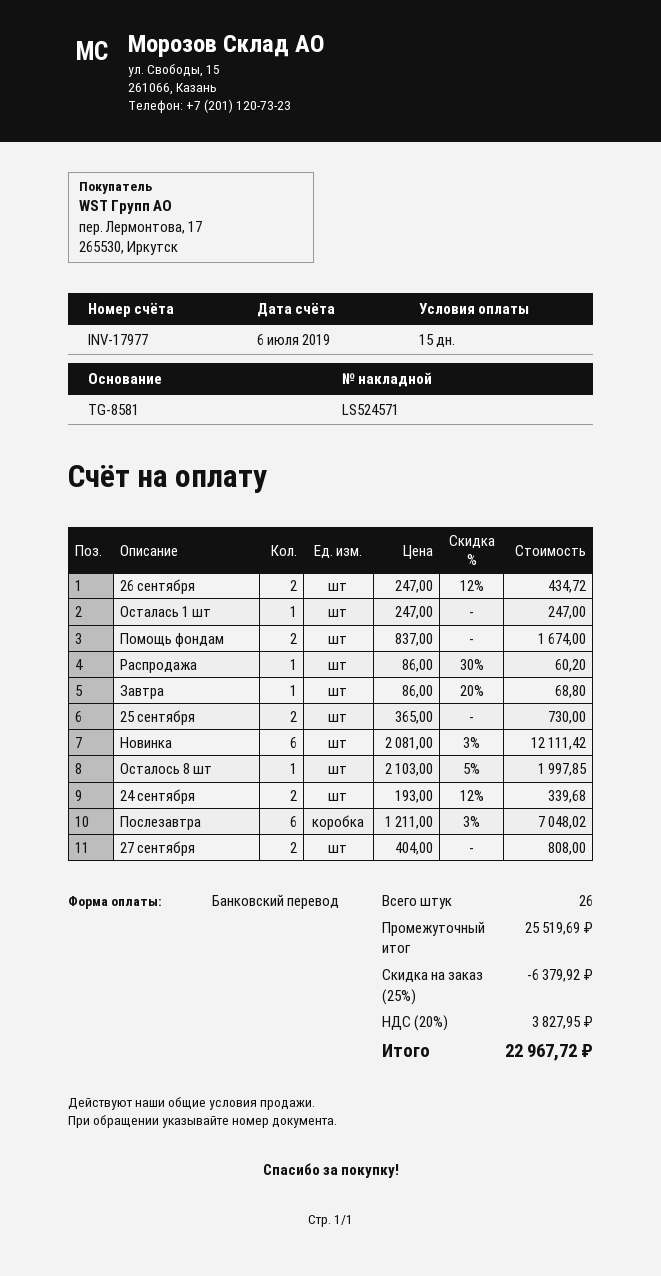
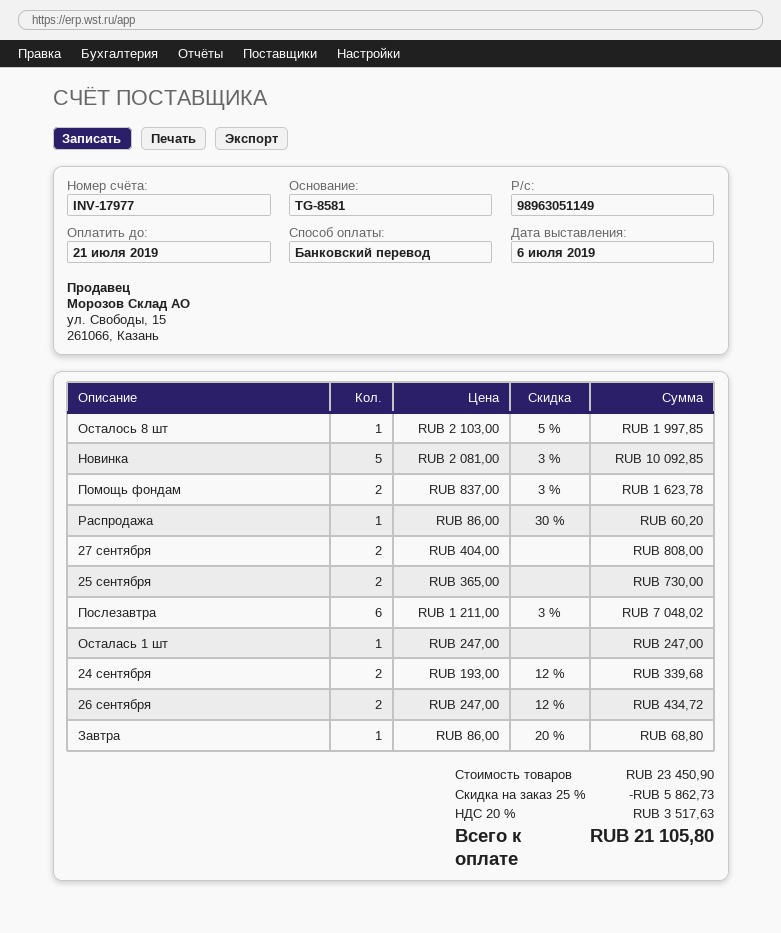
Помощь фондам: 2 x 837.00 = 1674.00 -> 2 x 837.00 - 3% = 1623.78
Новинка: 6 x 2081.00 - 3% = 12111.42 -> 5 x 2081.00 - 3% = 10092.85
subtotal: 25519.69 -> 23450.90
discount: 25% = 6379.92 -> 25% = 5862.73
tax: 20% = 3827.95 -> 20% = 3517.63
total: 22967.72 -> 21105.80

